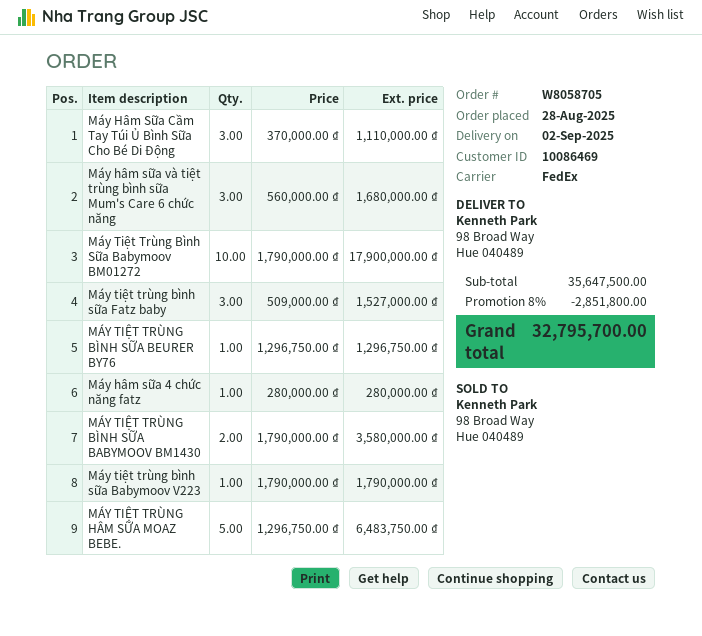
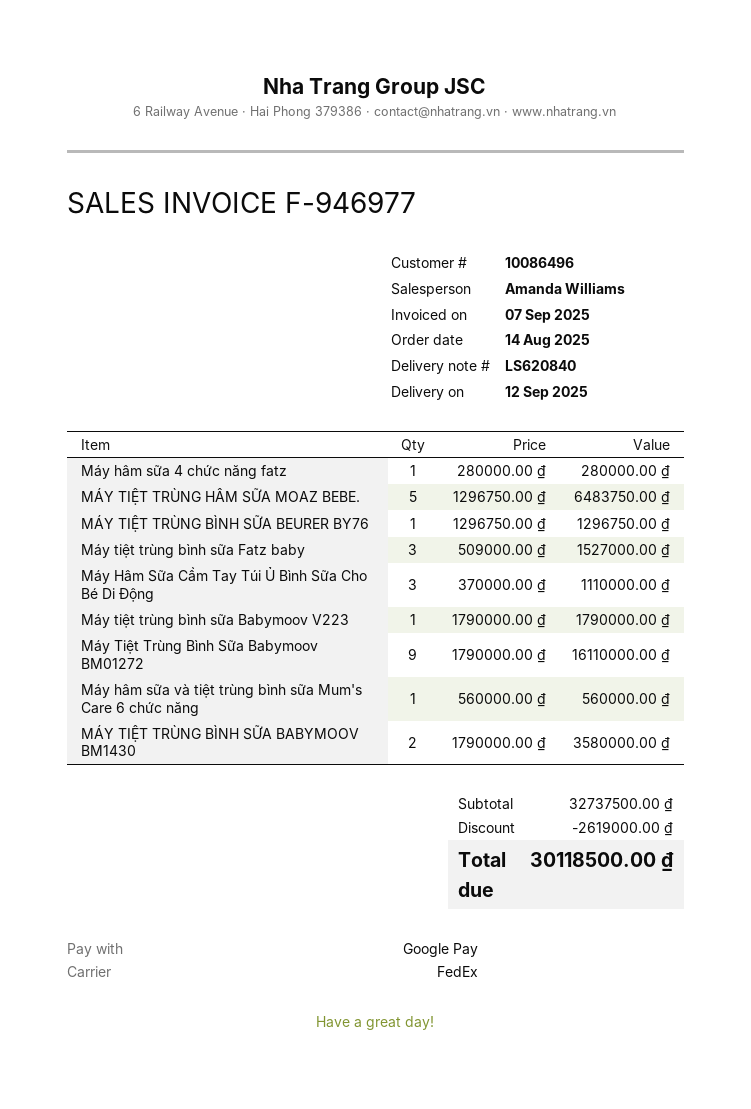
order date: 2025-08-28 -> 2025-08-14
delivery date: 2025-09-02 -> 2025-09-12
customer number: 10086469 -> 10086496
Máy hâm sữa và tiệt trùng bình sữa Mum's Care 6 chức năng: 3 x 560000.00 = 1680000.00 -> 1 x 560000.00 = 560000.00
Máy Tiệt Trùng Bình Sữa Babymoov BM01272: 10 x 1790000.00 = 17900000.00 -> 9 x 1790000.00 = 16110000.00
subtotal: 35647500.00 -> 32737500.00
discount: 2851800.00 -> 2619000.00
total: 32795700.00 -> 30118500.00

